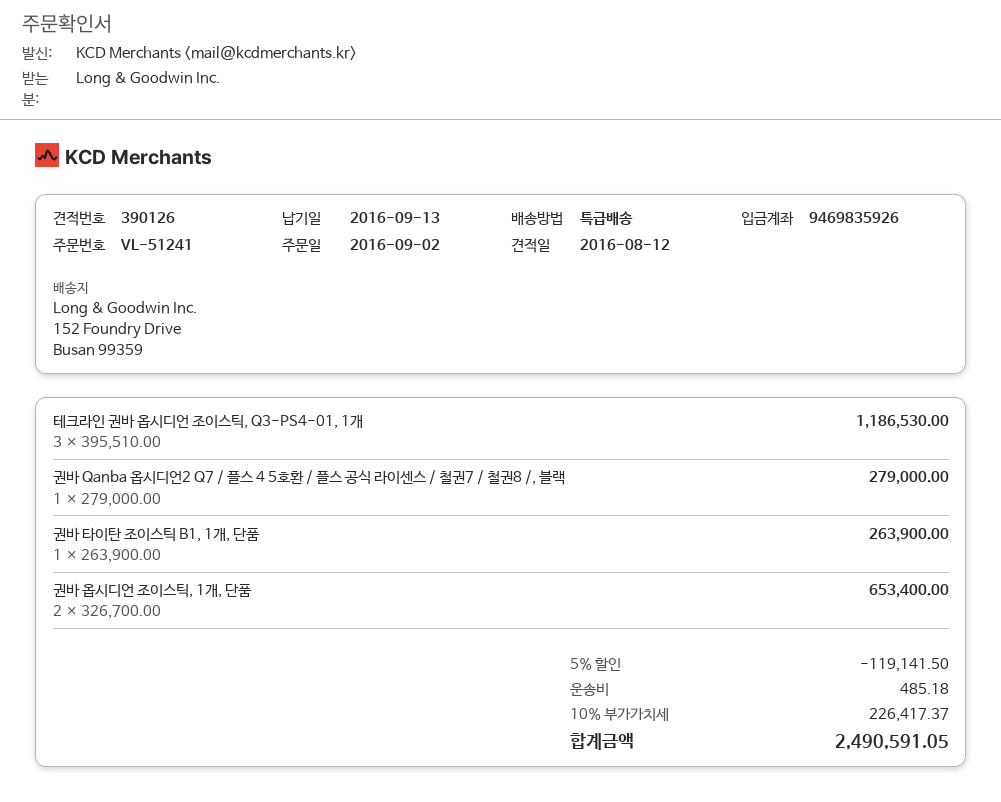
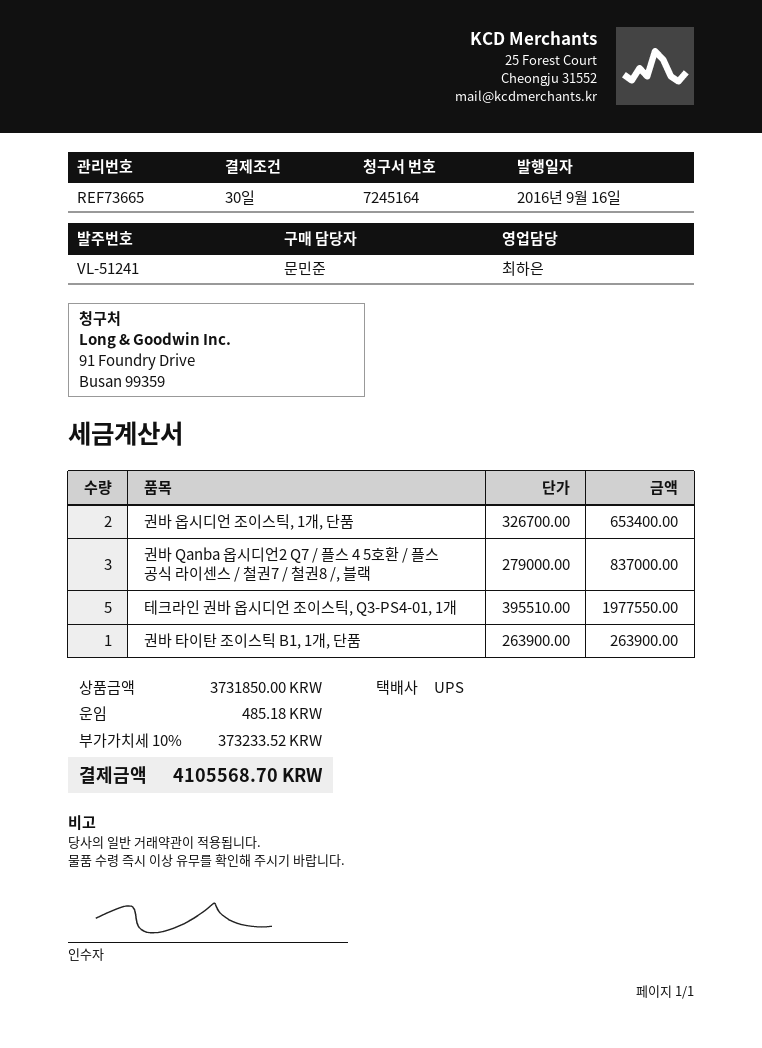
shipping method: express -> UPS
테크라인 권바 옵시디언 조이스틱, Q3-PS4-01, 1개: 3 x 395510.00 = 1186530.00 -> 5 x 395510.00 = 1977550.00
권바 Qanba 옵시디언2 Q7 / 플스 4 5호환 / 플스 공식 라이센스 / 철권7 / 철권8 /, 블랙: 1 x 279000.00 = 279000.00 -> 3 x 279000.00 = 837000.00
discount: 5% = 119141.50 -> none
tax: 10% = 226417.37 -> 10% = 373233.52
total: 2490591.05 -> 4105568.70

